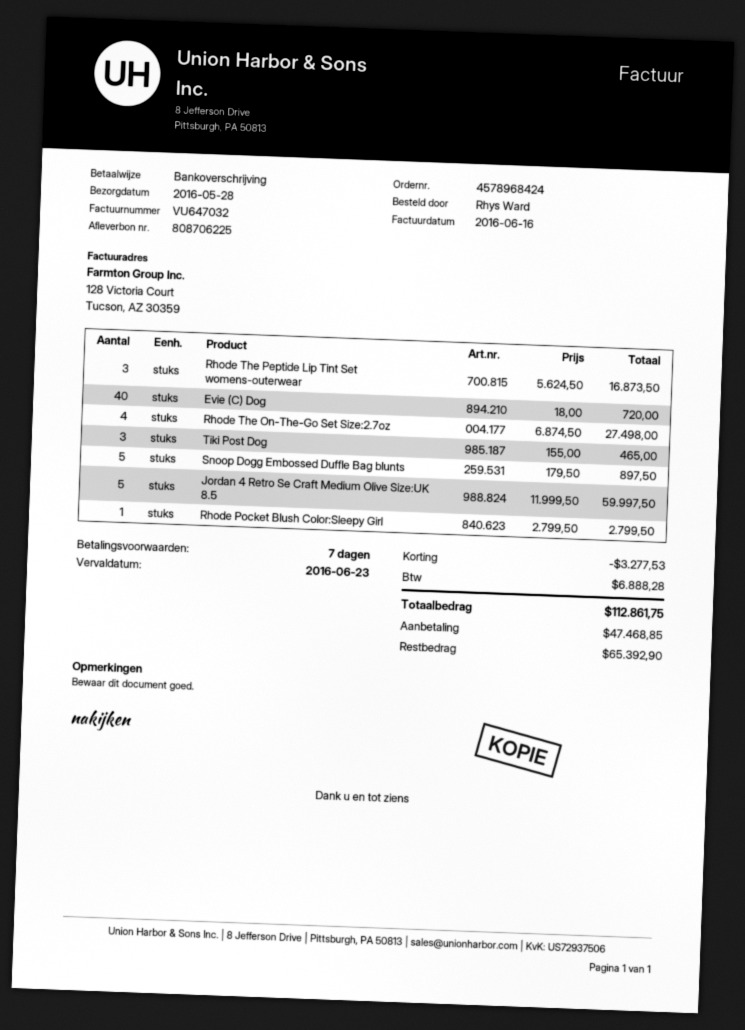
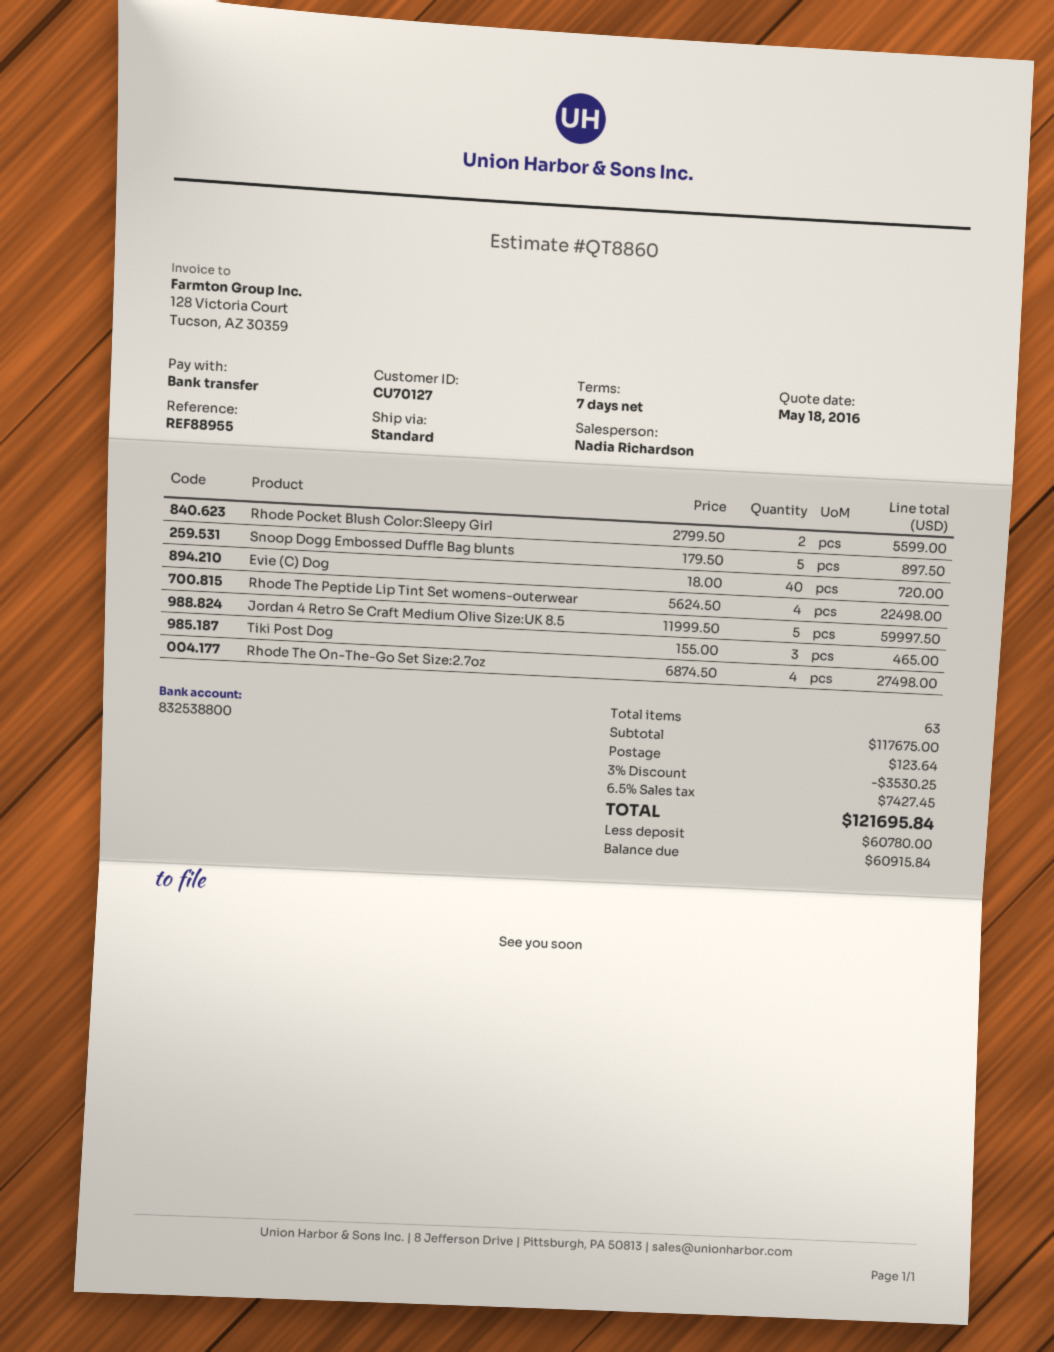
Rhode The Peptide Lip Tint Set womens-outerwear: 3 x 5624.50 = 16873.50 -> 4 x 5624.50 = 22498.00
Rhode Pocket Blush Color:Sleepy Girl: 1 x 2799.50 = 2799.50 -> 2 x 2799.50 = 5599.00
discount: 3277.53 -> 3530.25
shipping: none -> 123.64
tax: 6888.28 -> 7427.45
total: 112861.75 -> 121695.84
deposit: 47468.85 -> 60780.00
balance: 65392.90 -> 60915.84

